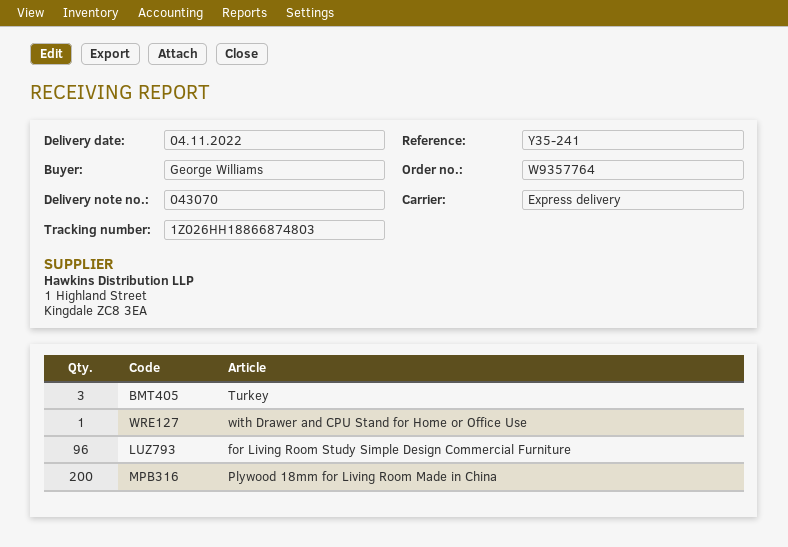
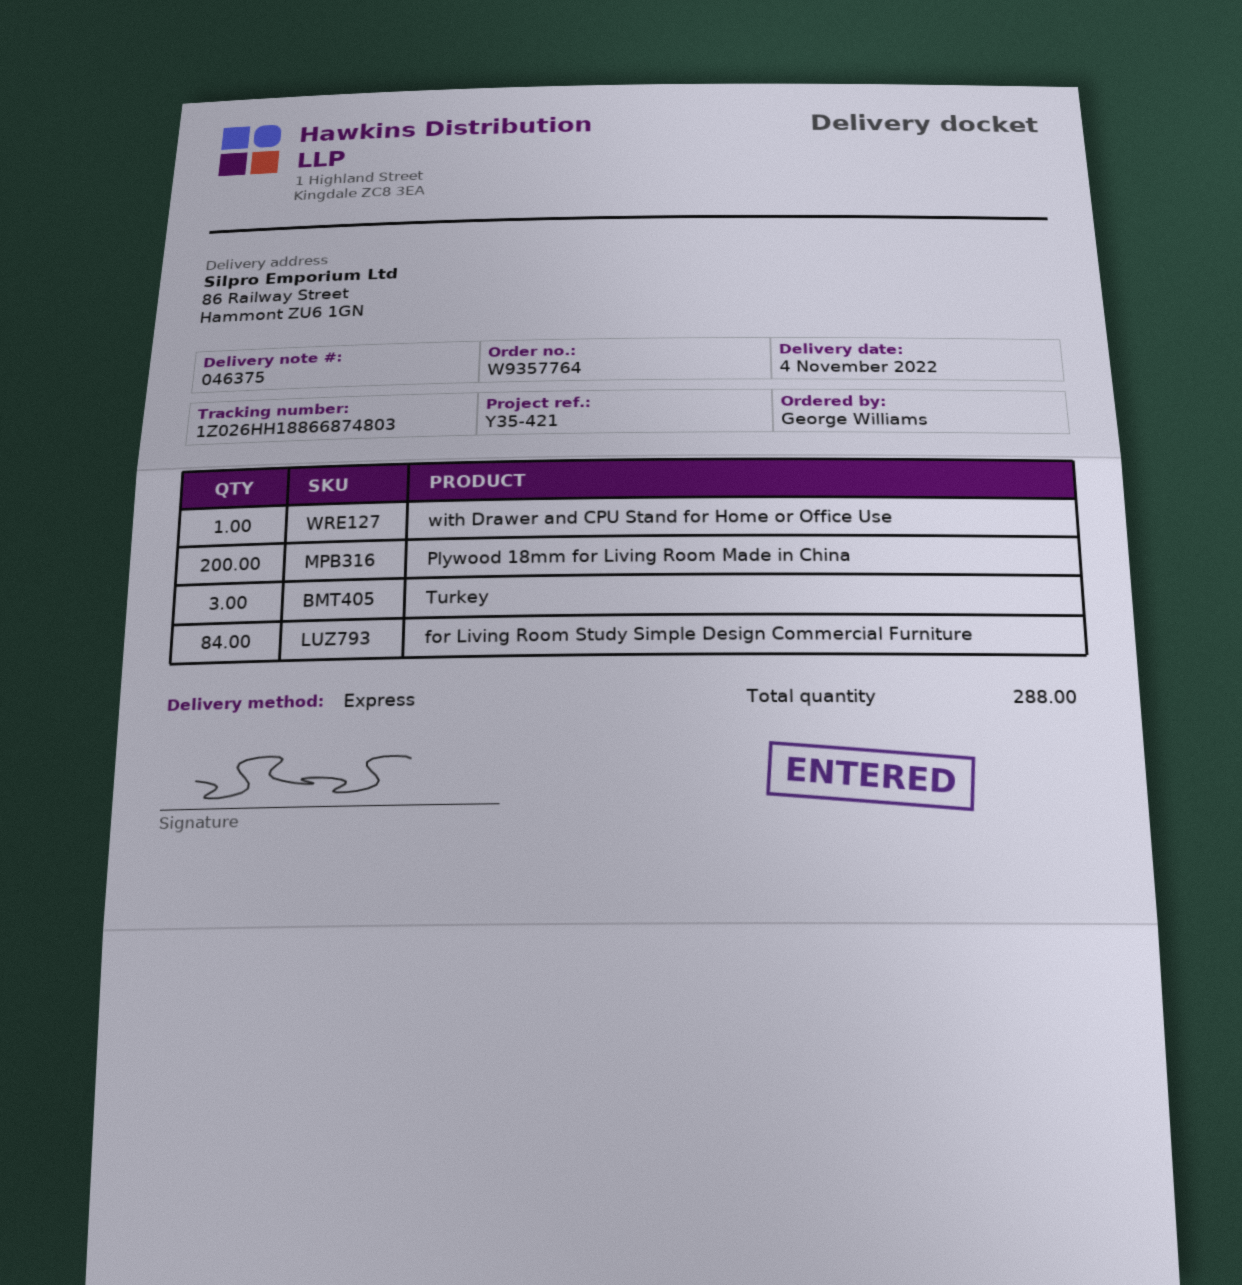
delivery note number: 043070 -> 046375
reference: Y35-241 -> Y35-421
for Living Room Study Simple Design Commercial Furniture: 96 -> 84

